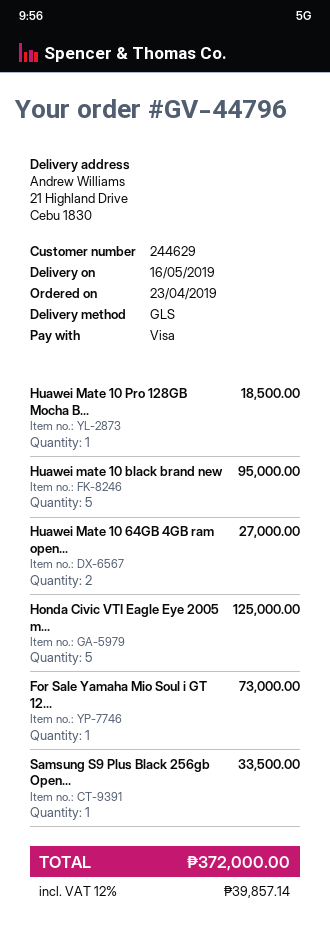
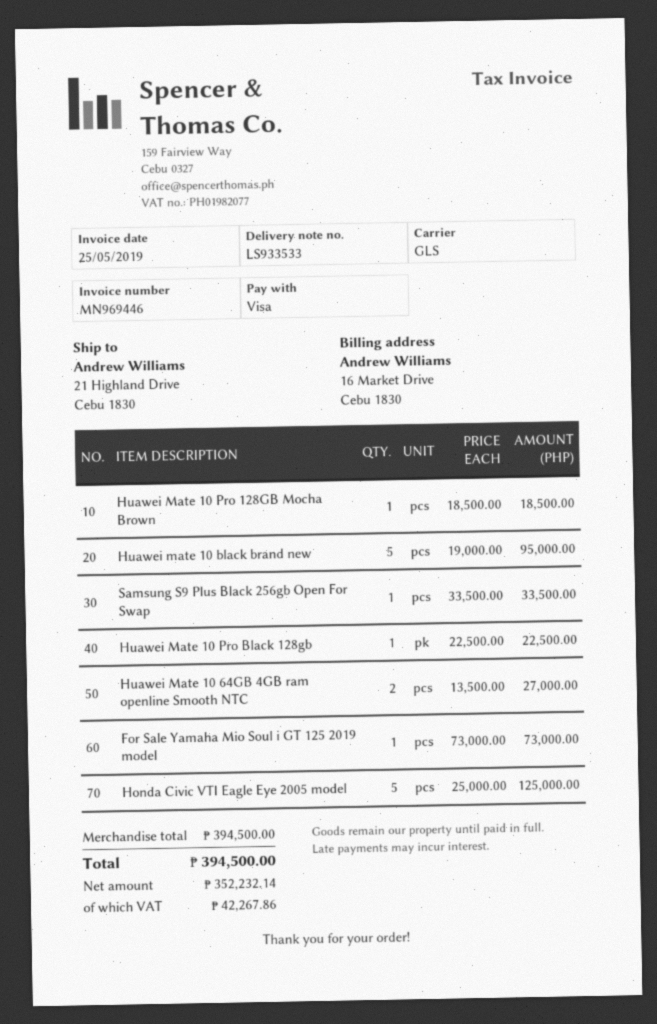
Huawei Mate 10 Pro Black 128gb: none -> 1 for 22500.00
tax: 39857.14 -> 42267.86
total: 372000.00 -> 394500.00

